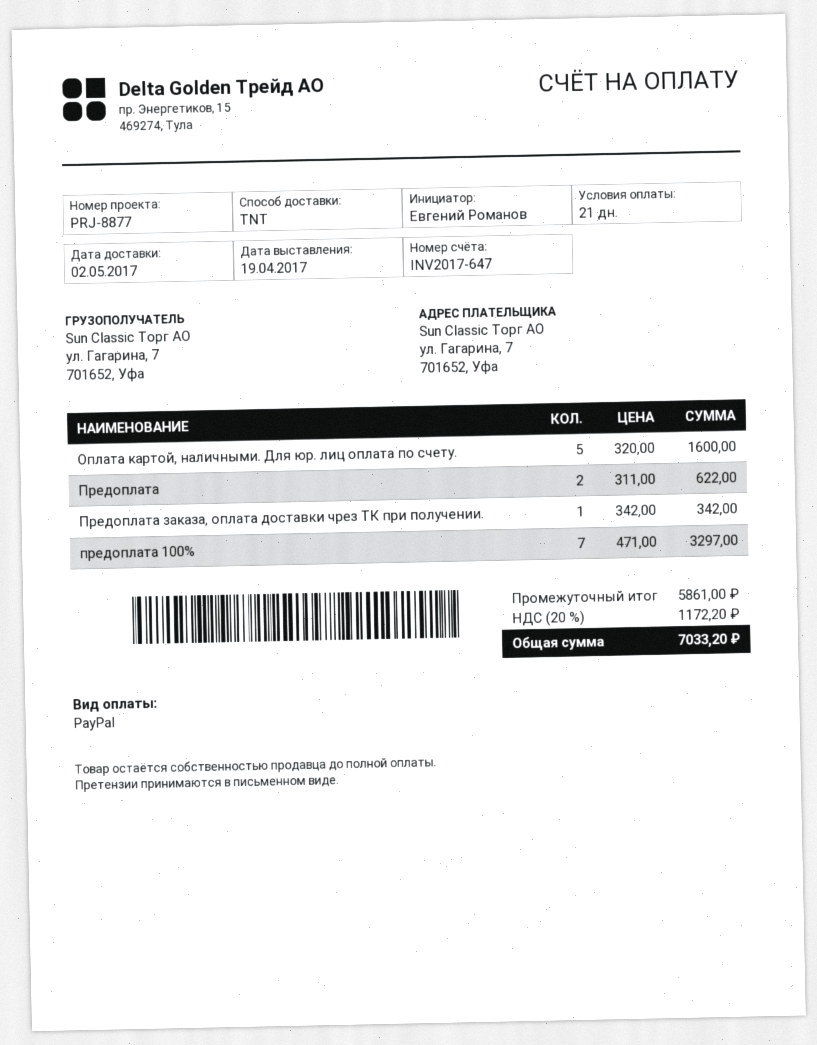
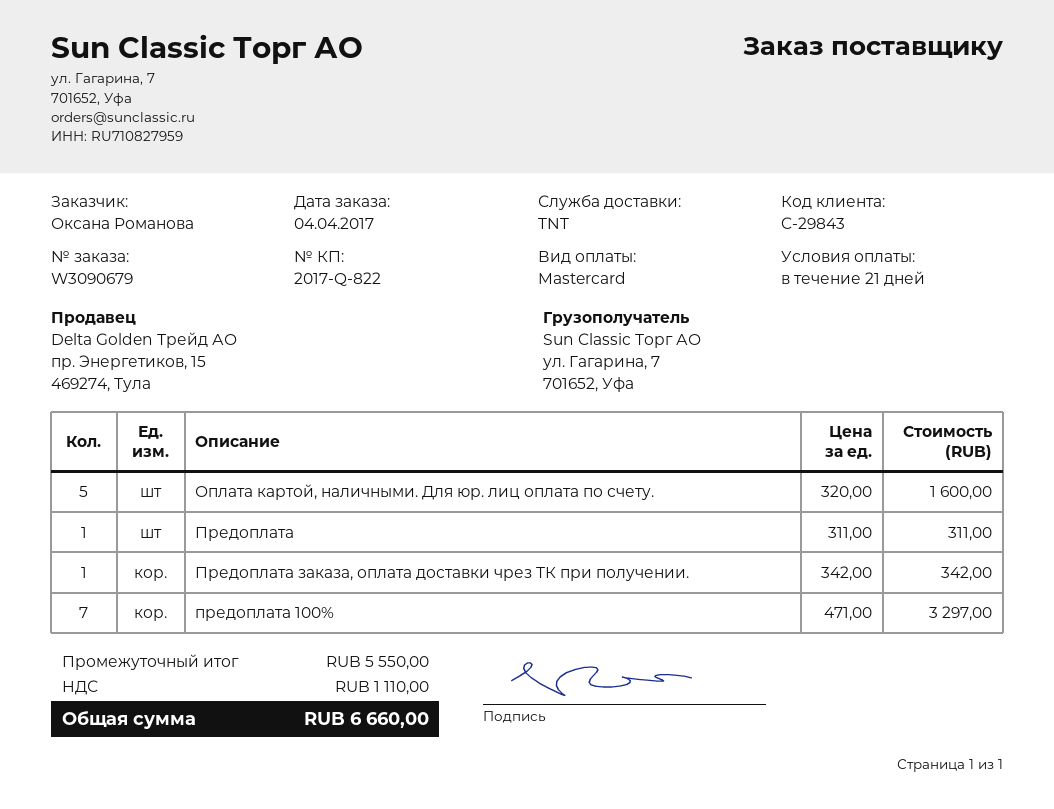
ordered by: Евгений Романов -> Оксана Романова
payment method: PayPal -> Mastercard
Предоплата: 2 x 311.00 = 622.00 -> 1 x 311.00 = 311.00
subtotal: 5861.00 -> 5550.00
tax: 1172.20 -> 1110.00
total: 7033.20 -> 6660.00

